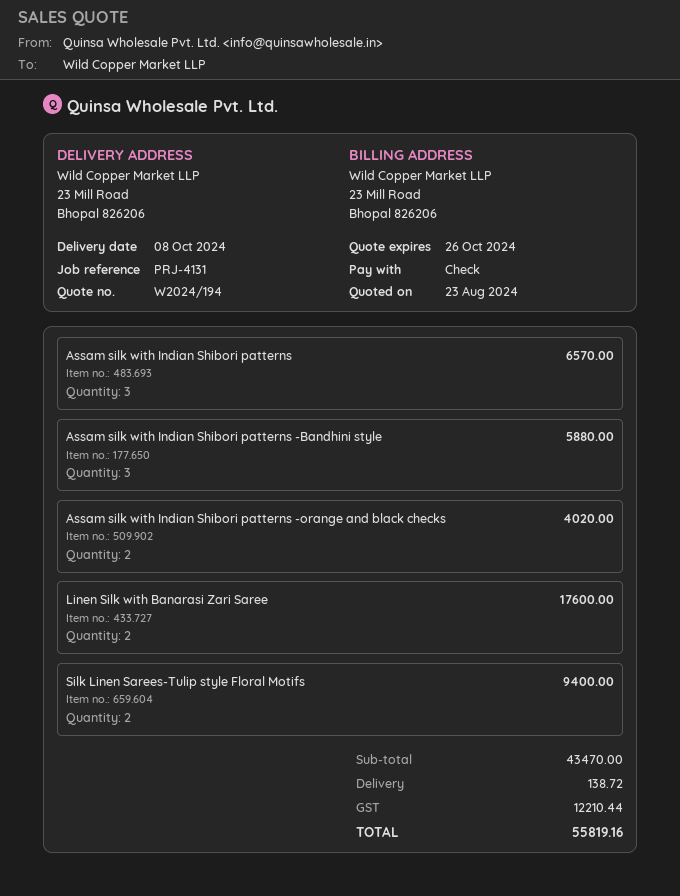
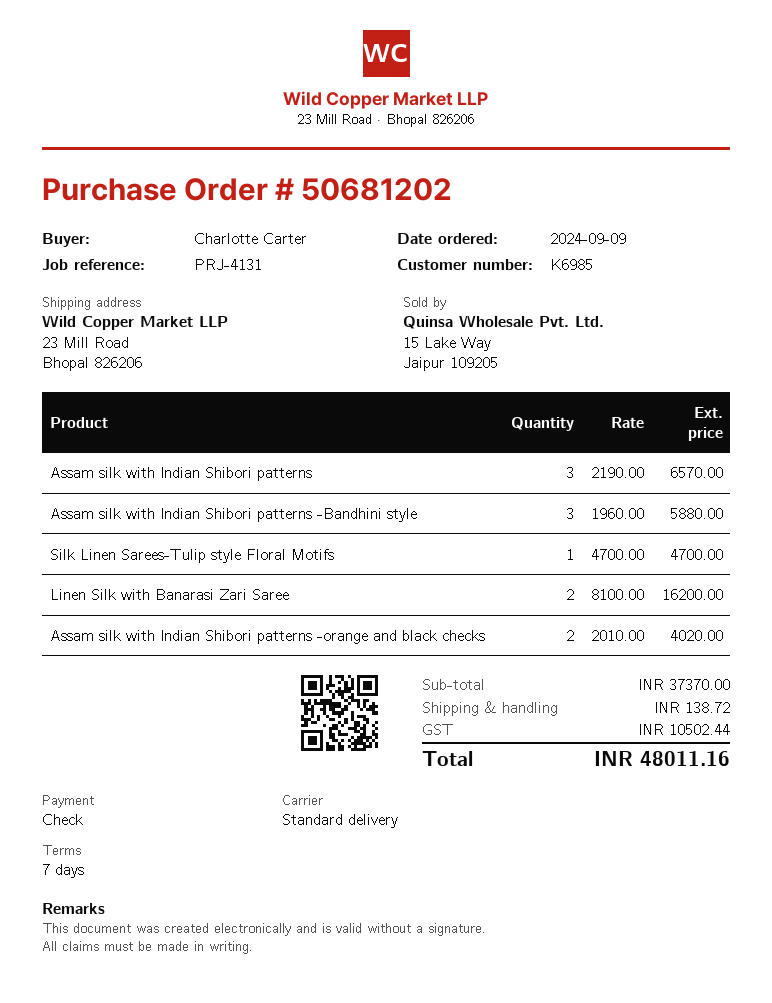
Linen Silk with Banarasi Zari Saree: 2 for 17600.00 -> 2 for 16200.00
Silk Linen Sarees-Tulip style Floral Motifs: 2 for 9400.00 -> 1 for 4700.00
subtotal: 43470.00 -> 37370.00
tax: 12210.44 -> 10502.44
total: 55819.16 -> 48011.16

